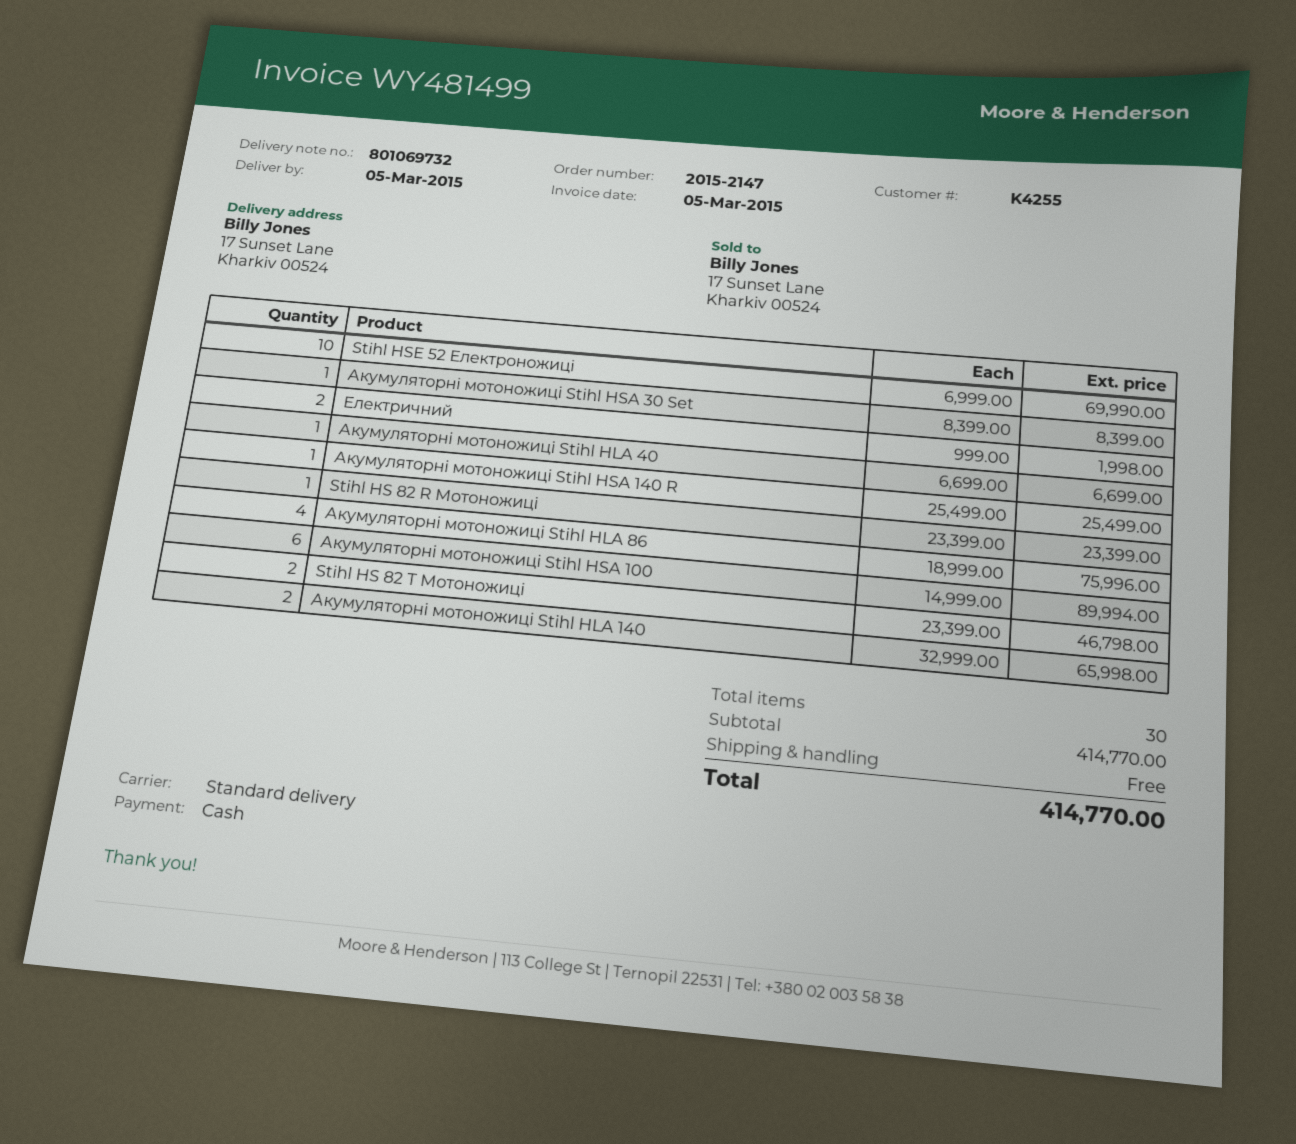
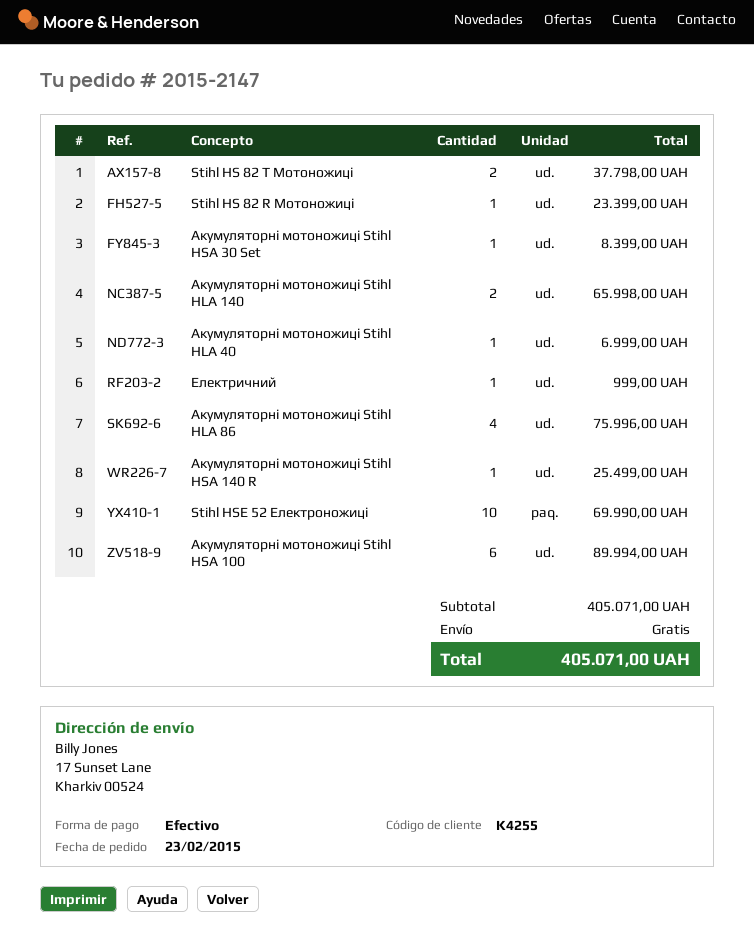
Електричний: 2 for 1998.00 -> 1 for 999.00
Акумуляторні мотоножиці Stihl HLA 40: 1 for 6699.00 -> 1 for 6999.00
Stihl HS 82 T Мотоножиці: 2 for 46798.00 -> 2 for 37798.00
subtotal: 414770.00 -> 405071.00
total: 414770.00 -> 405071.00

